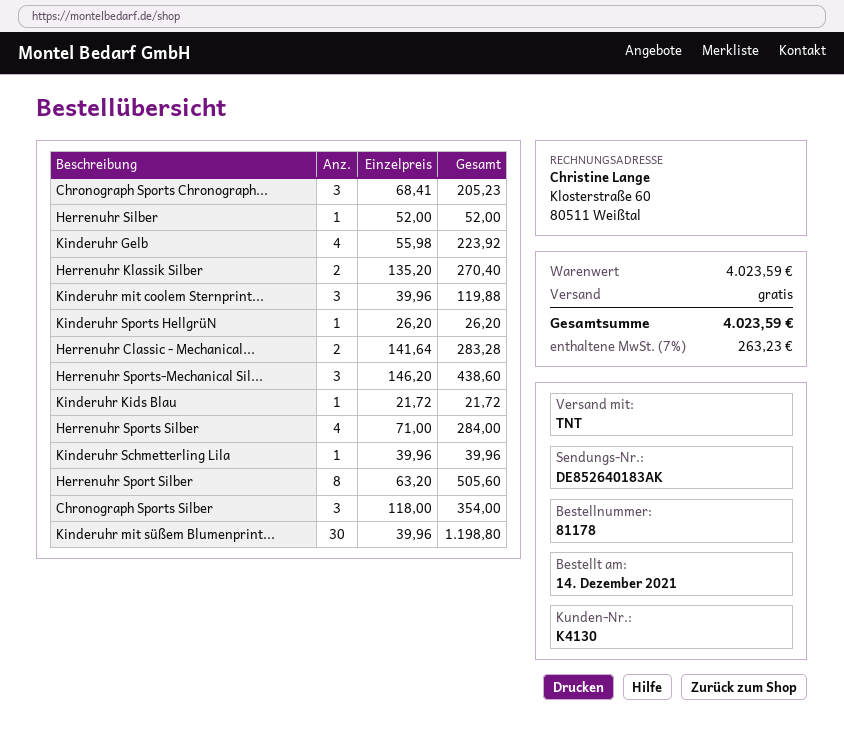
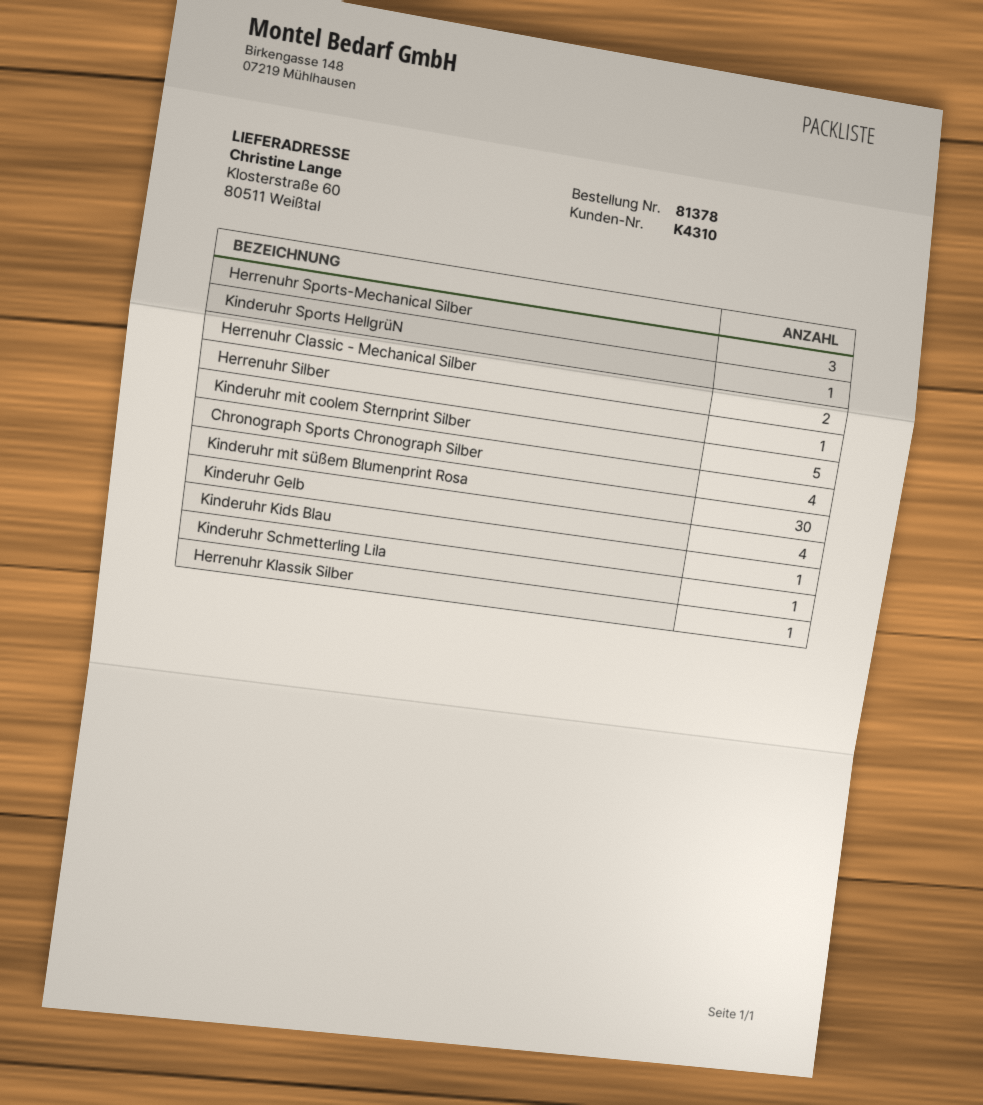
order number: 81178 -> 81378
customer number: K4130 -> K4310
Chronograph Sports Chronograph...: 3 -> 4
Herrenuhr Klassik Silber: 2 -> 1
Kinderuhr mit coolem Sternprint...: 3 -> 5
Herrenuhr Sports Silber: 4 -> none
Herrenuhr Sport Silber: 8 -> none
Chronograph Sports Silber: 3 -> none

